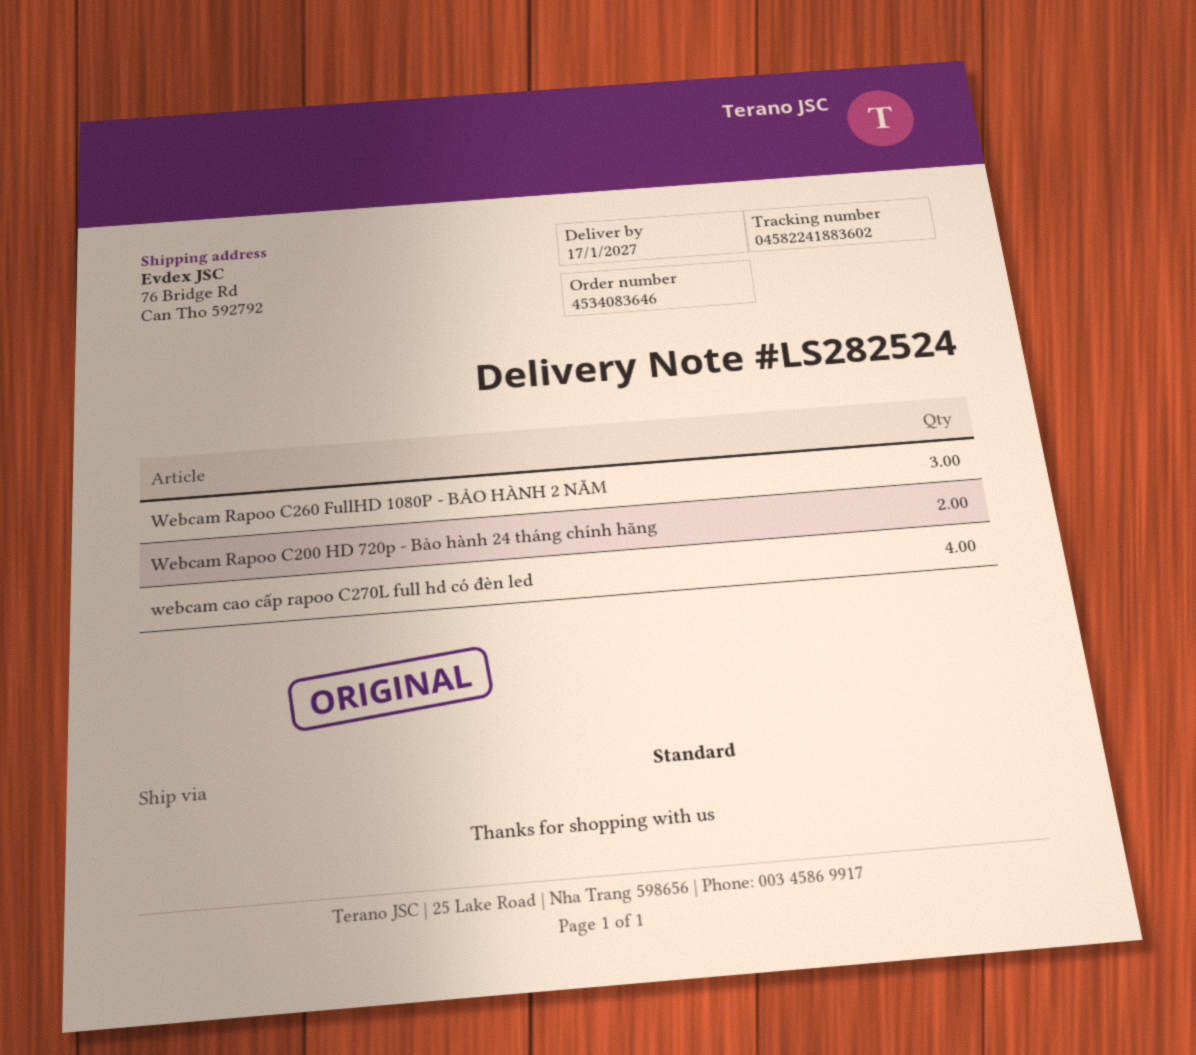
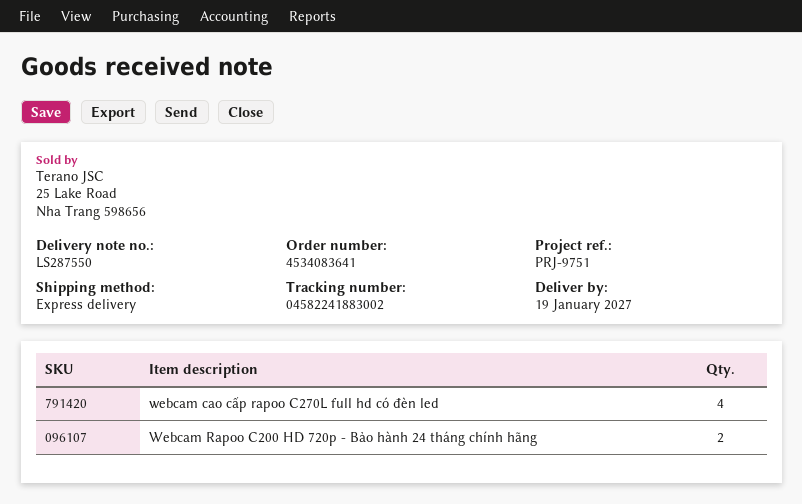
order number: 4534083646 -> 4534083641
delivery note number: LS282524 -> LS287550
delivery date: 2027-01-17 -> 2027-01-19
shipping method: standard -> express
tracking number: 04582241883602 -> 04582241883002
Webcam Rapoo C260 FullHD 1080P - BẢO HÀNH 2 NĂM: 3 -> none

